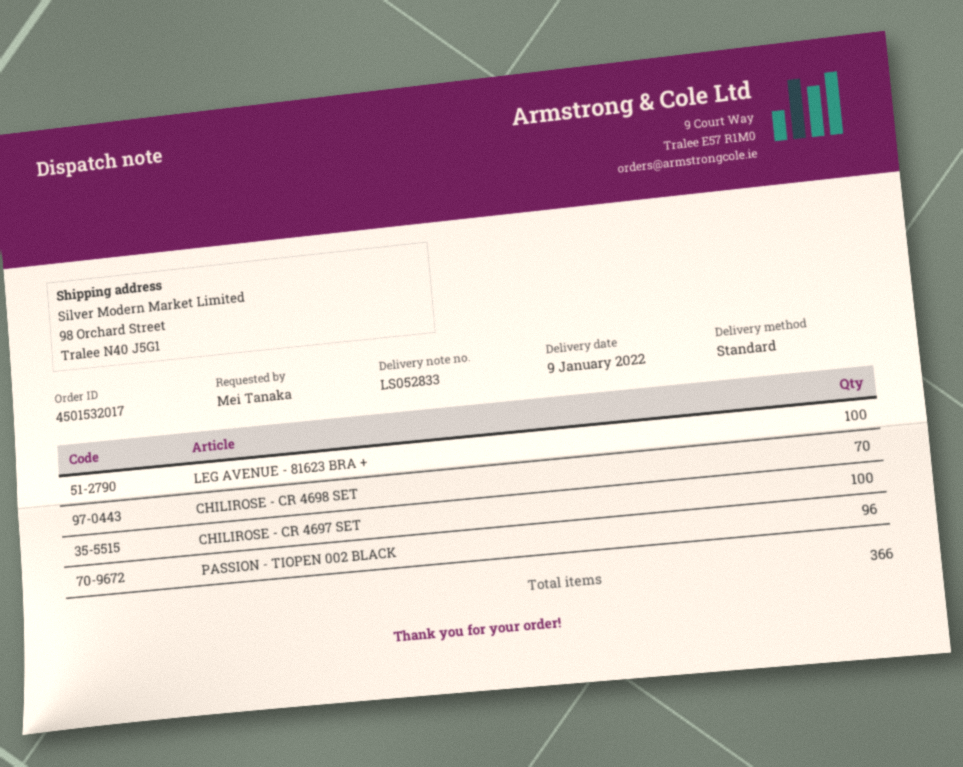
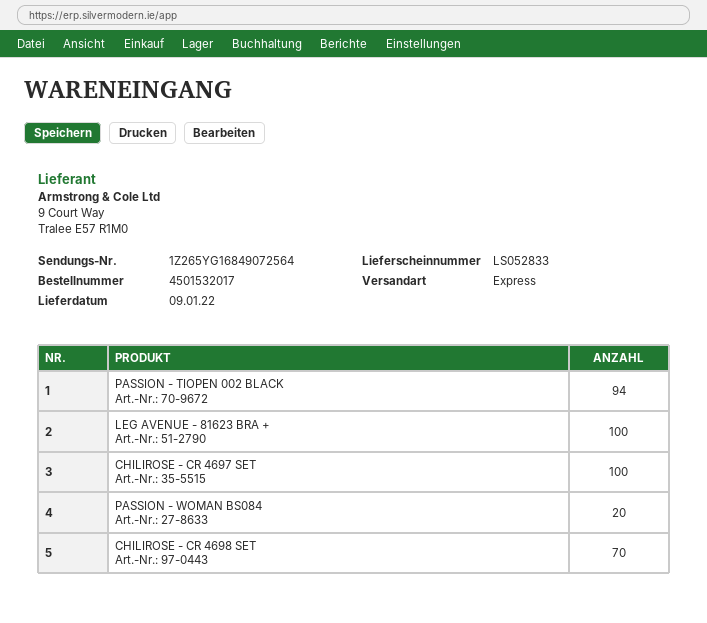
shipping method: standard -> express
PASSION - TIOPEN 002 BLACK: 96 -> 94
PASSION - WOMAN BS084: none -> 20

